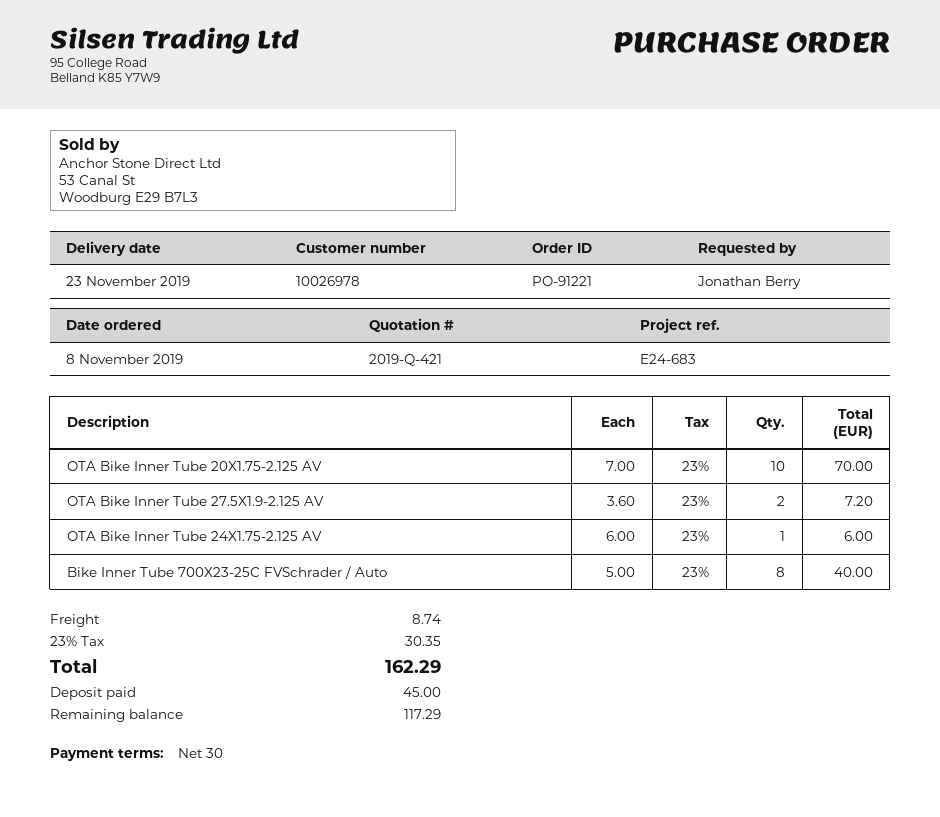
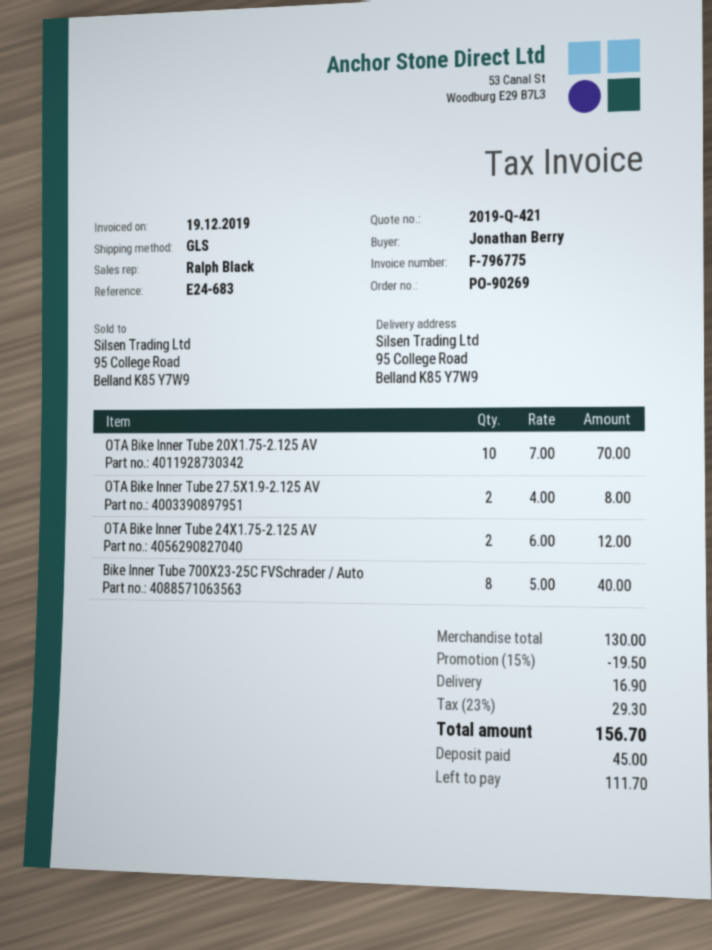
order number: PO-91221 -> PO-90269
OTA Bike Inner Tube 27.5X1.9-2.125 AV: 2 x 3.60 = 7.20 -> 2 x 4.00 = 8.00
OTA Bike Inner Tube 24X1.75-2.125 AV: 1 x 6.00 = 6.00 -> 2 x 6.00 = 12.00
discount: none -> 15% = 19.50
shipping: 8.74 -> 16.90
tax: 23% = 30.35 -> 23% = 29.30
total: 162.29 -> 156.70
balance: 117.29 -> 111.70

